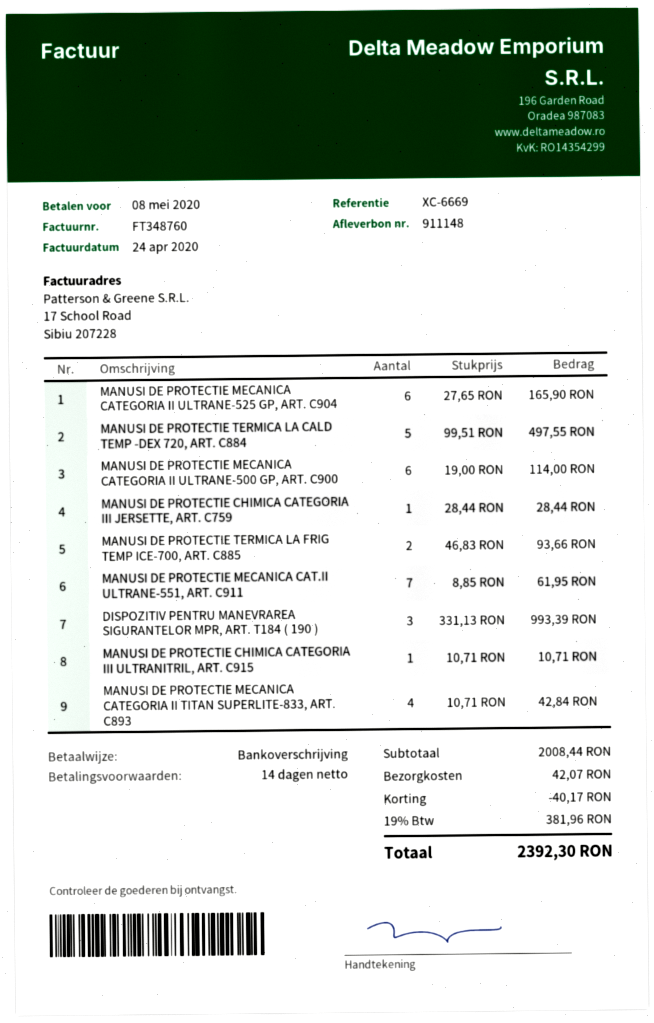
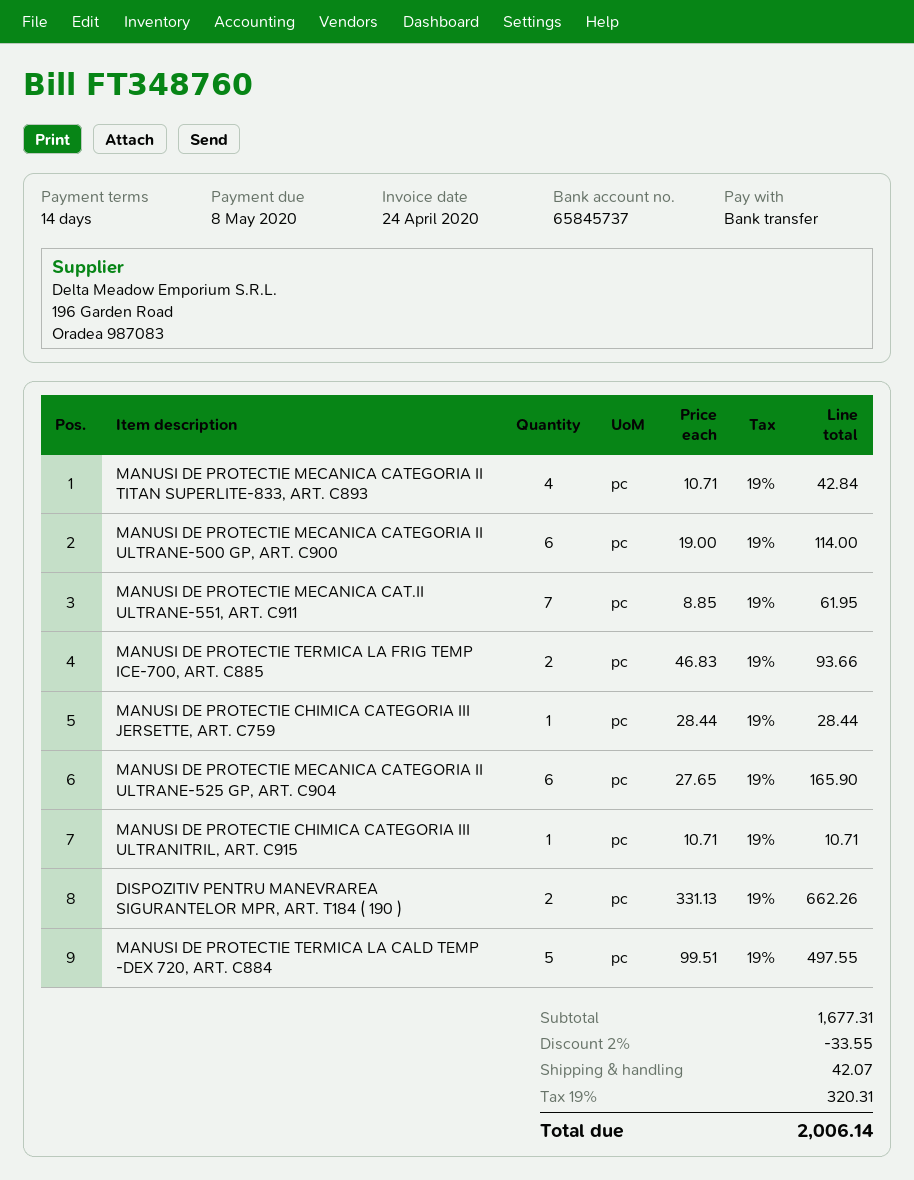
DISPOZITIV PENTRU MANEVRAREA SIGURANTELOR MPR, ART. T184 ( 190 ): 3 x 331.13 = 993.39 -> 2 x 331.13 = 662.26
subtotal: 2008.44 -> 1677.31
discount: 40.17 -> 33.55
tax: 19% = 381.96 -> 19% = 320.31
total: 2392.30 -> 2006.14

